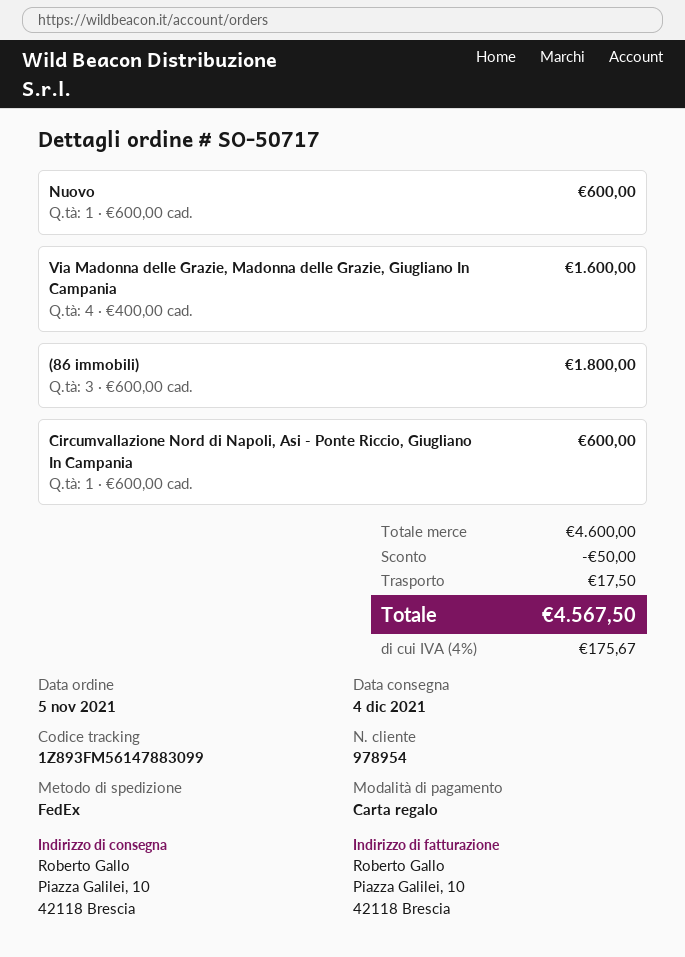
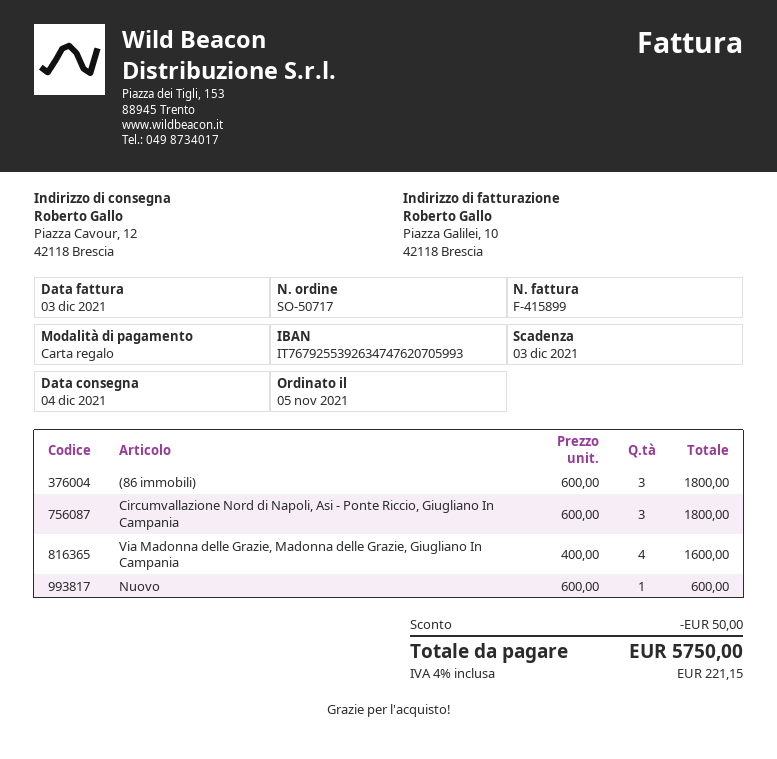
ship to: Piazza Galilei, 10, 42118 Brescia -> Piazza Cavour, 12, 42118 Brescia
Circumvallazione Nord di Napoli, Asi - Ponte Riccio, Giugliano In Campania: 1 x 600.00 = 600.00 -> 3 x 600.00 = 1800.00
shipping: 17.50 -> none
tax: 4% = 175.67 -> 4% = 221.15
total: 4567.50 -> 5750.00

